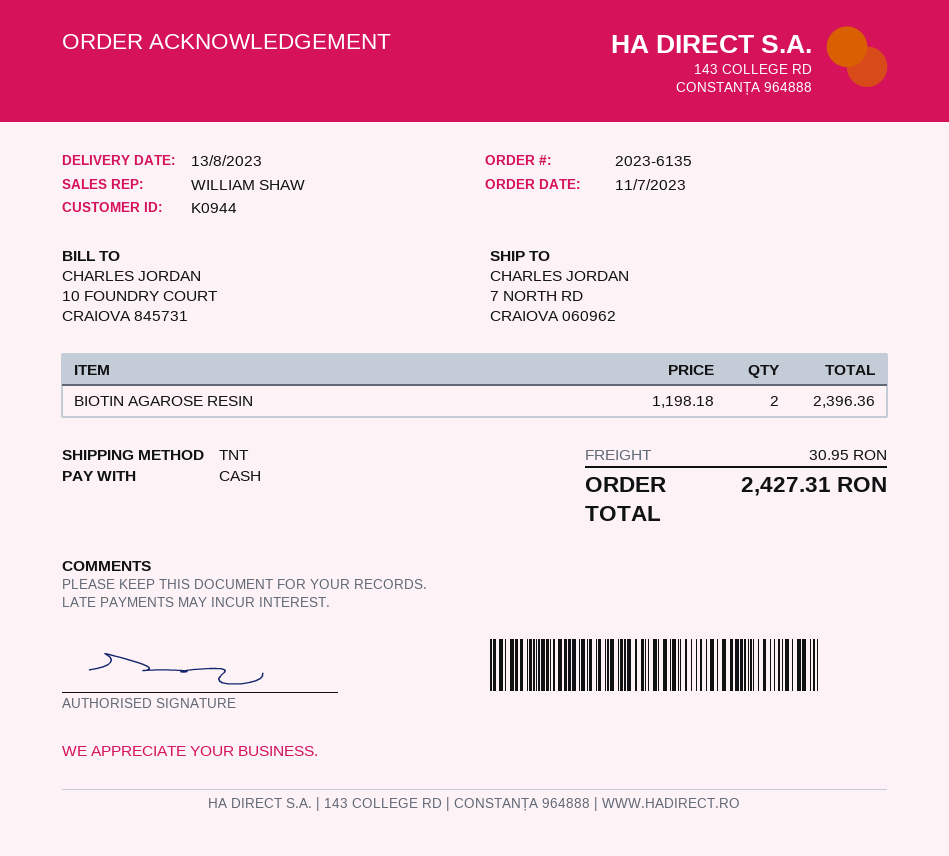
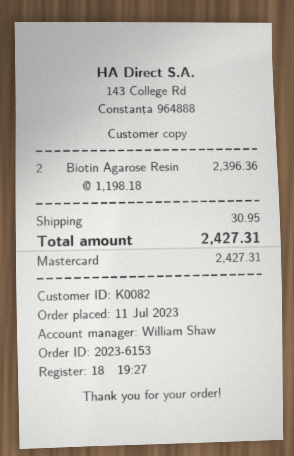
order number: 2023-6135 -> 2023-6153
customer number: K0944 -> K0082
payment method: cash -> Mastercard

